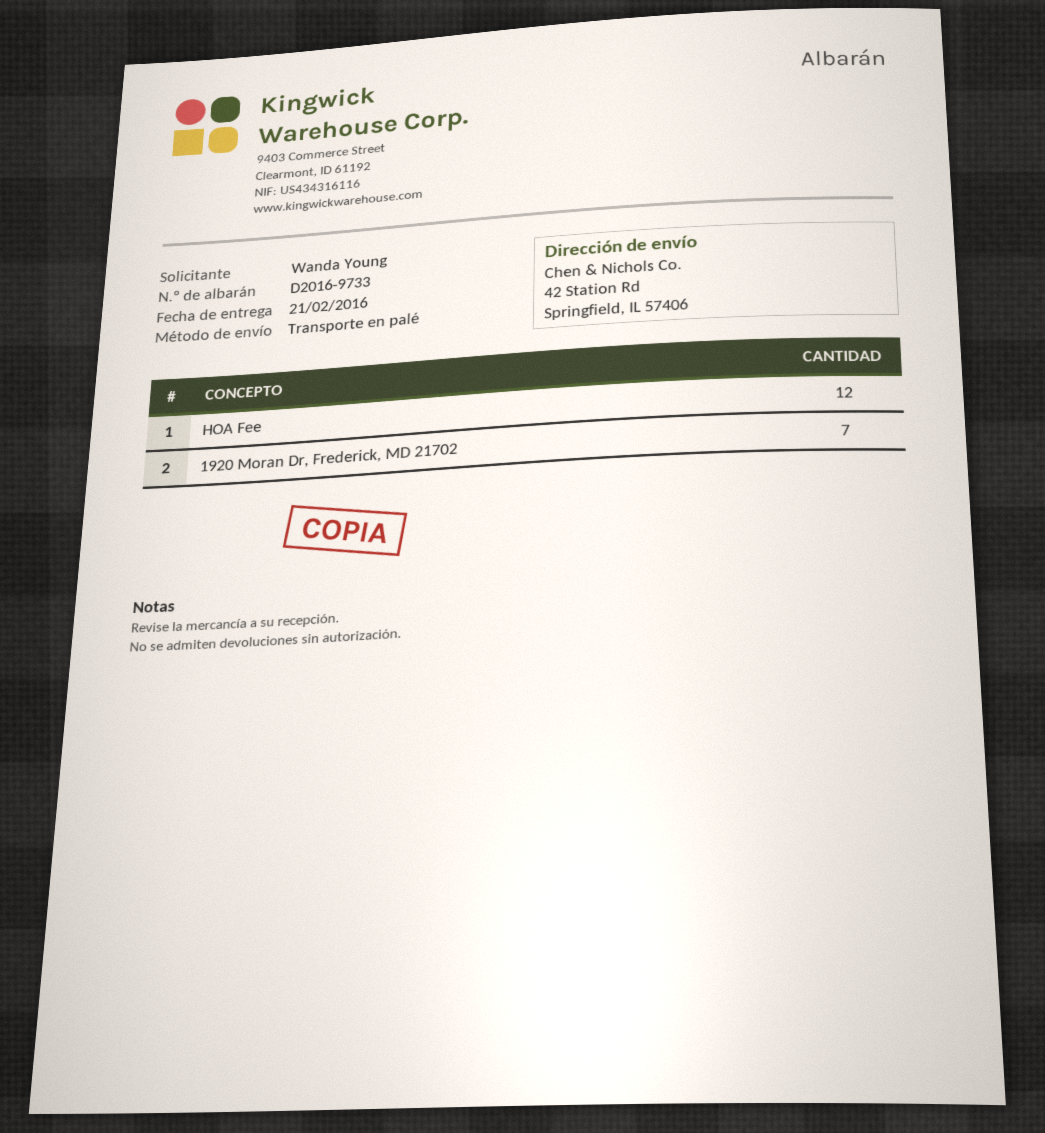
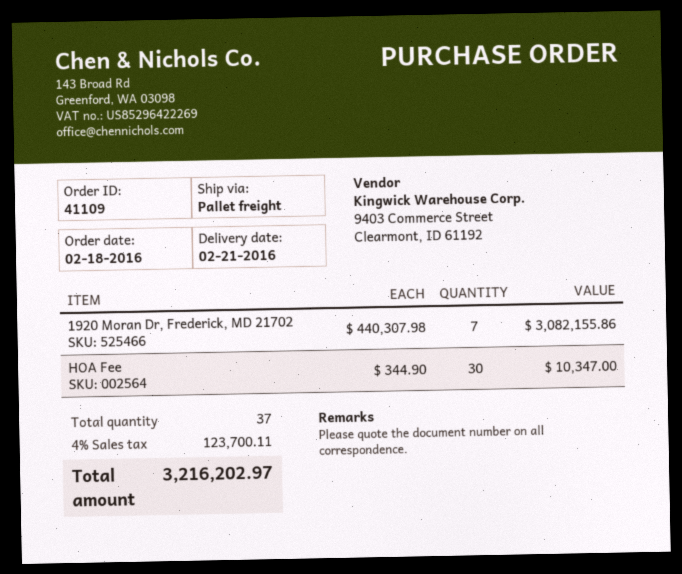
HOA Fee: 12 -> 30

